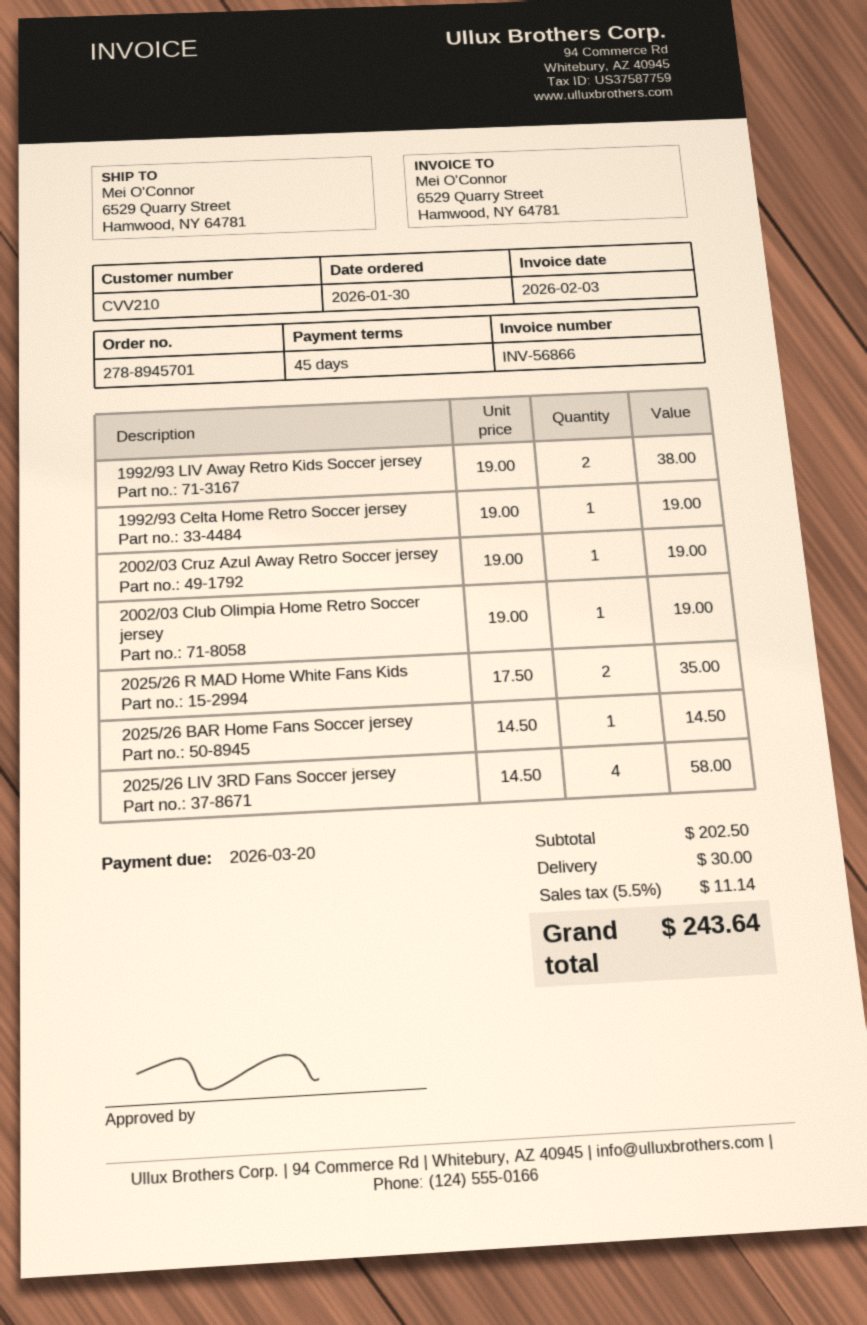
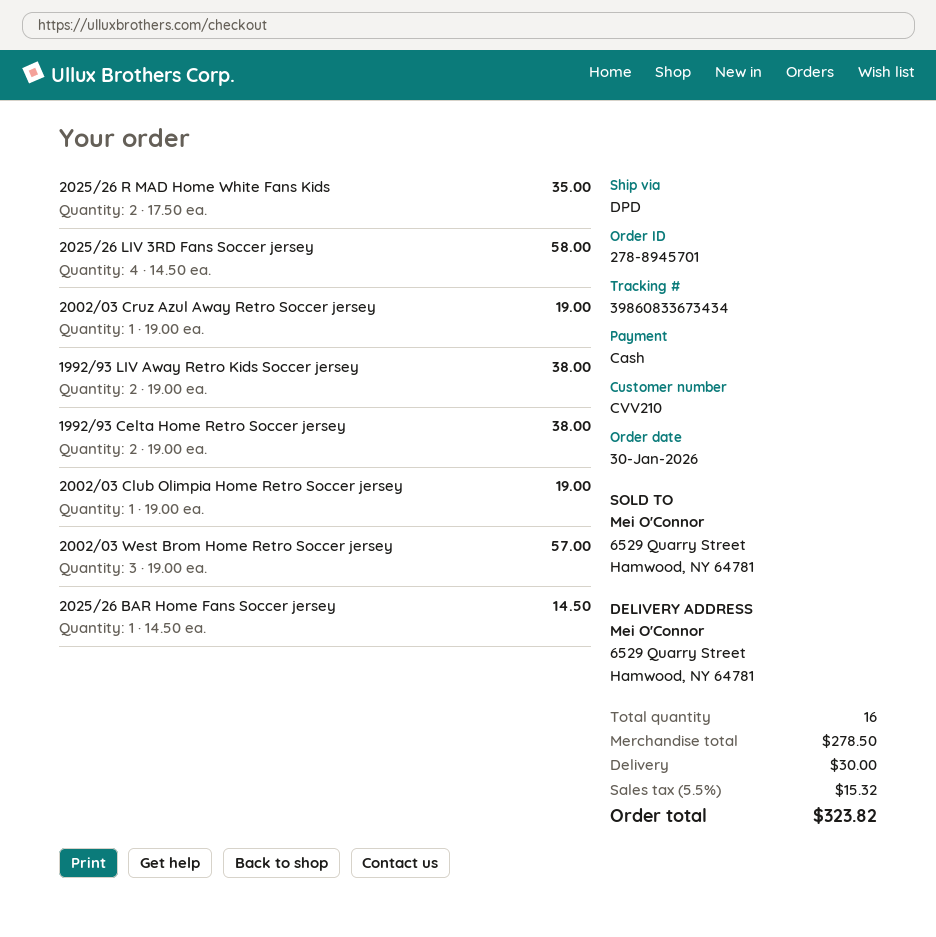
1992/93 Celta Home Retro Soccer jersey: 1 x 19.00 = 19.00 -> 2 x 19.00 = 38.00
2002/03 West Brom Home Retro Soccer jersey: none -> 3 x 19.00 = 57.00
subtotal: 202.50 -> 278.50
tax: 5.5% = 11.14 -> 5.5% = 15.32
total: 243.64 -> 323.82

